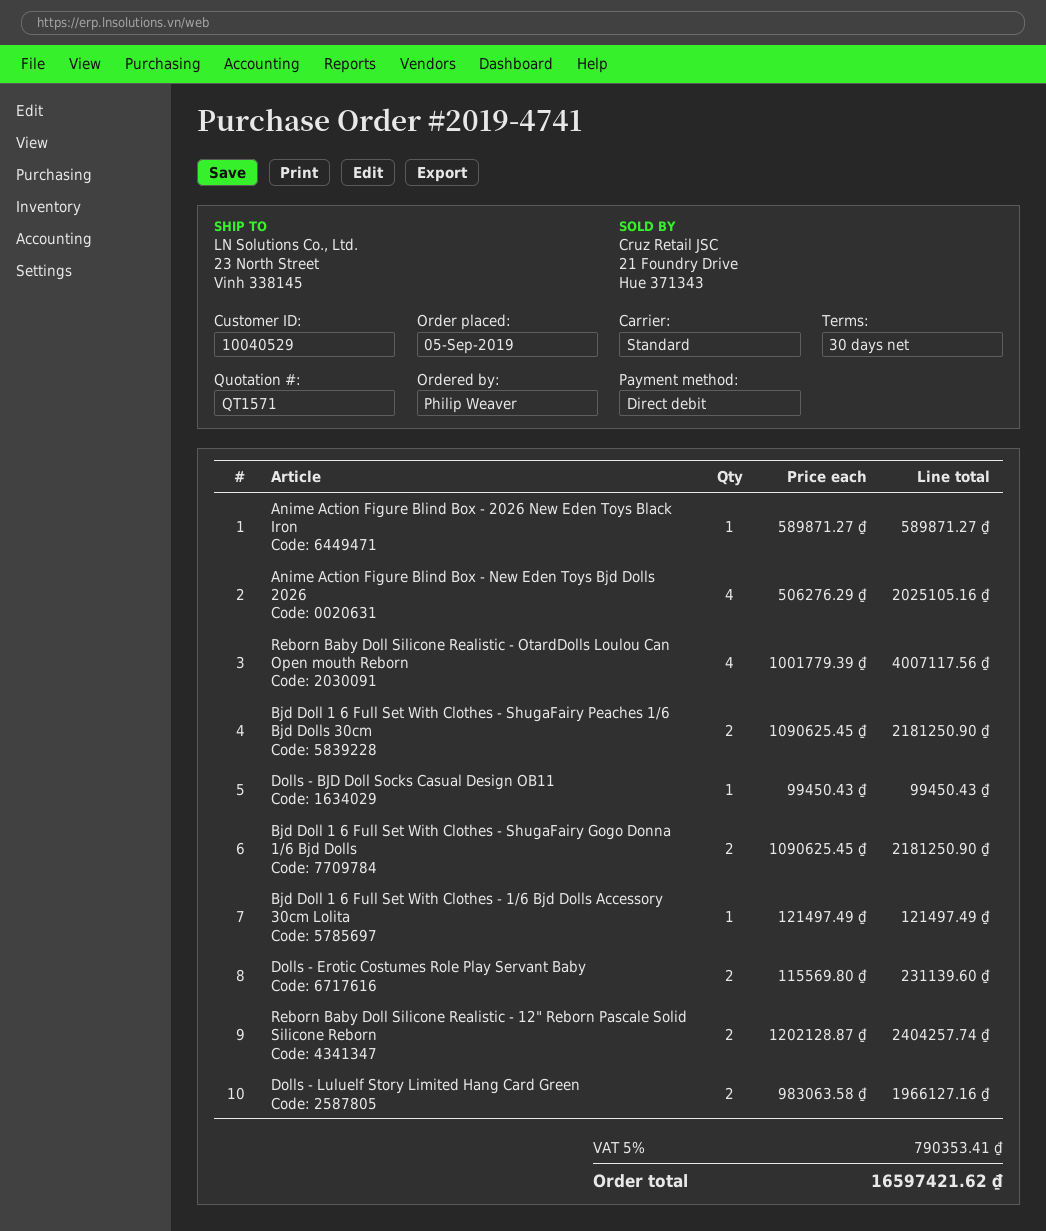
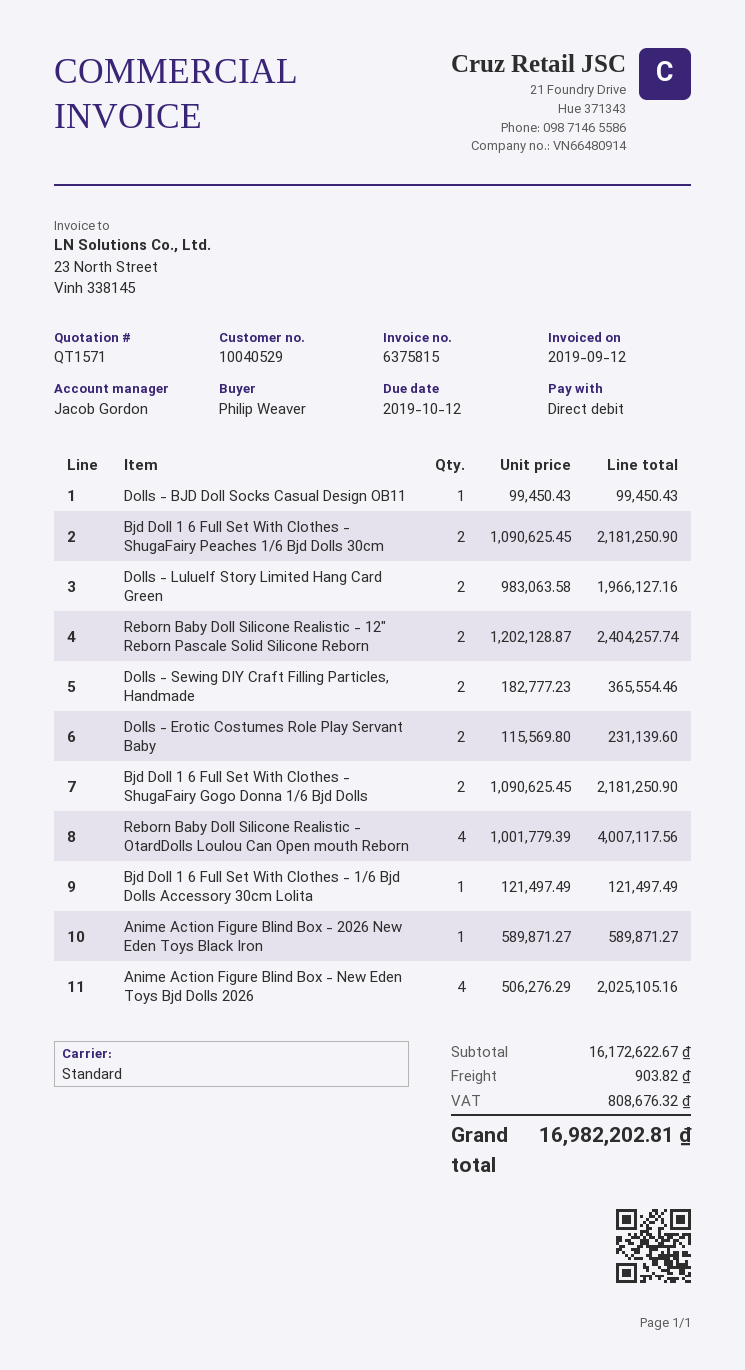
Dolls - Sewing DIY Craft Filling Particles, Handmade: none -> 2 x 182777.23 = 365554.46
shipping: none -> 903.82
tax: 790353.41 -> 808676.32
total: 16597421.62 -> 16982202.81

